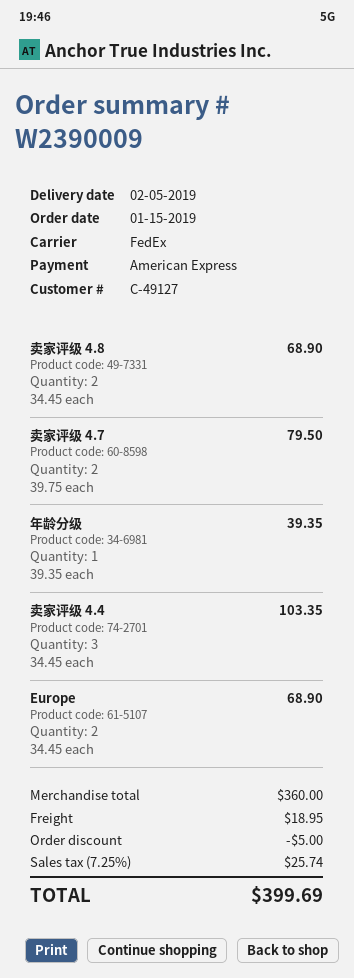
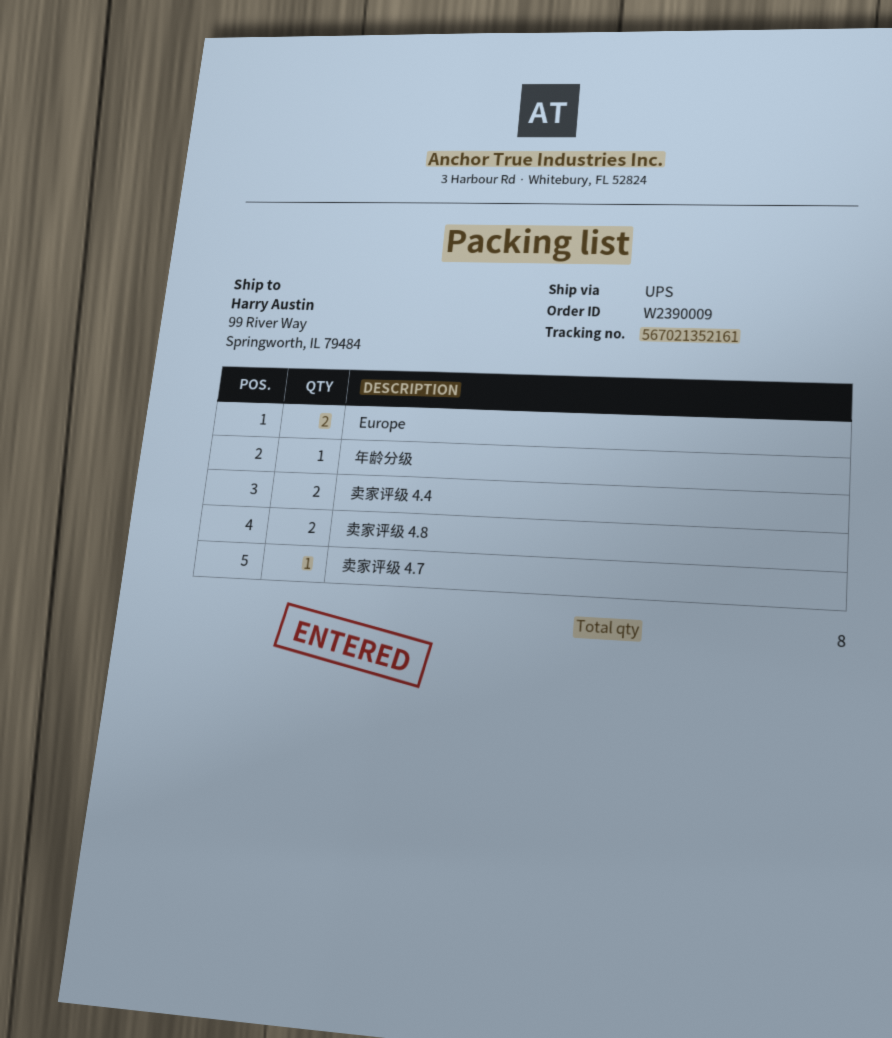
shipping method: FedEx -> UPS
卖家评级 4.7: 2 -> 1
卖家评级 4.4: 3 -> 2

